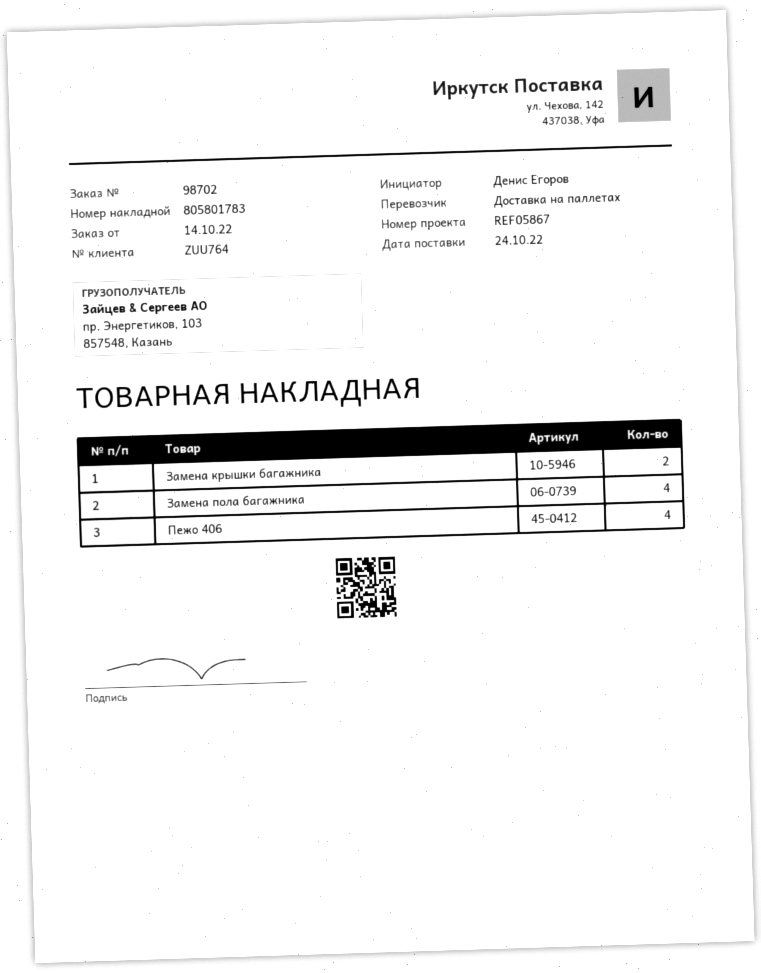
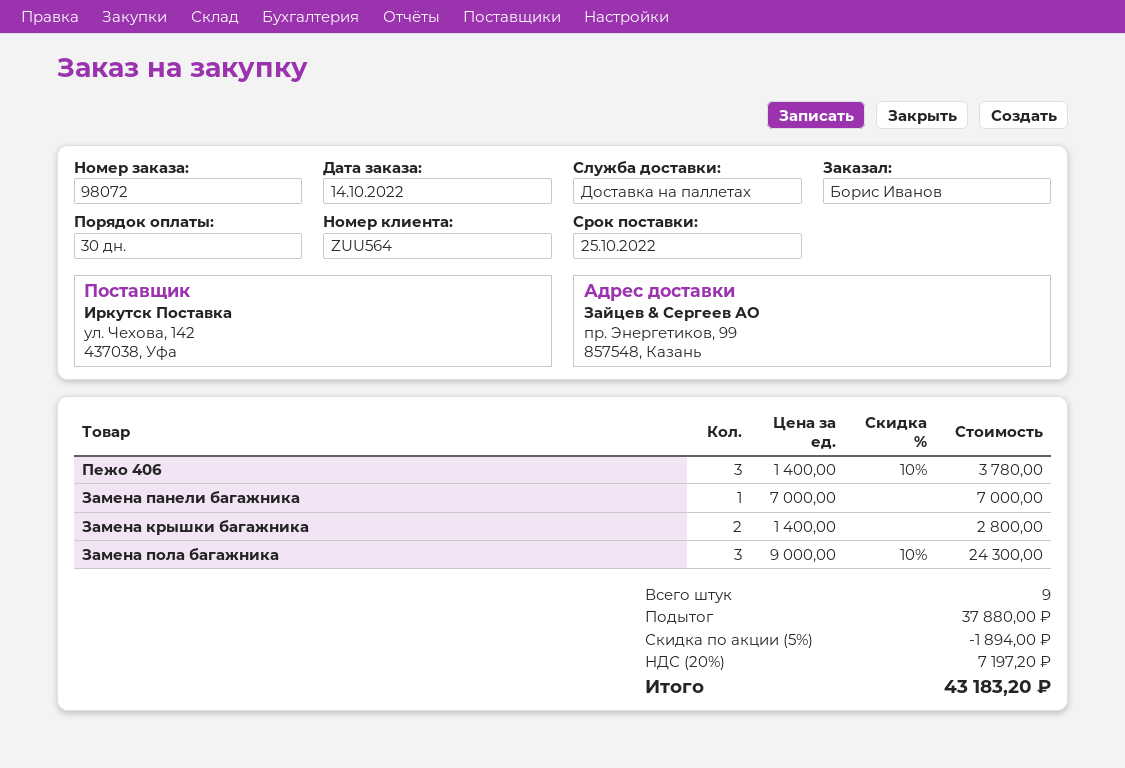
order number: 98702 -> 98072
delivery date: 2022-10-24 -> 2022-10-25
customer number: ZUU764 -> ZUU564
ordered by: Денис Егоров -> Борис Иванов
ship to: пр. Энергетиков, 103, 857548, Казань -> пр. Энергетиков, 99, 857548, Казань
Замена пола багажника: 4 -> 3
Пежо 406: 4 -> 3
Замена панели багажника: none -> 1

